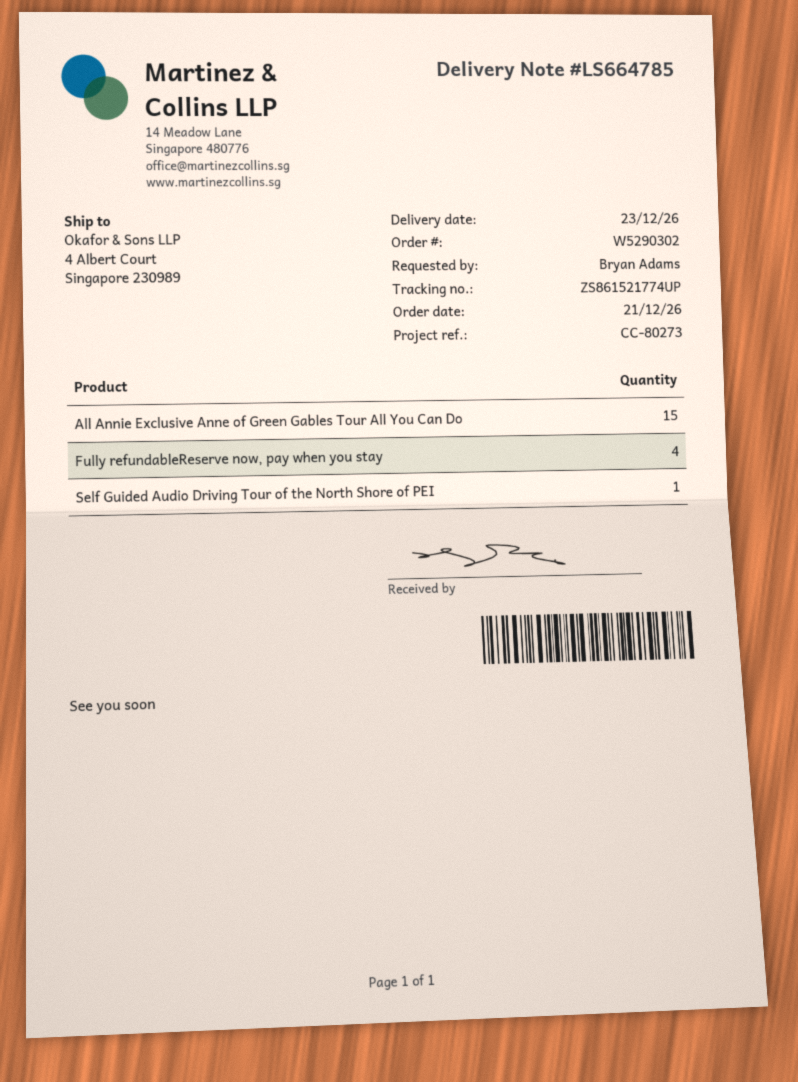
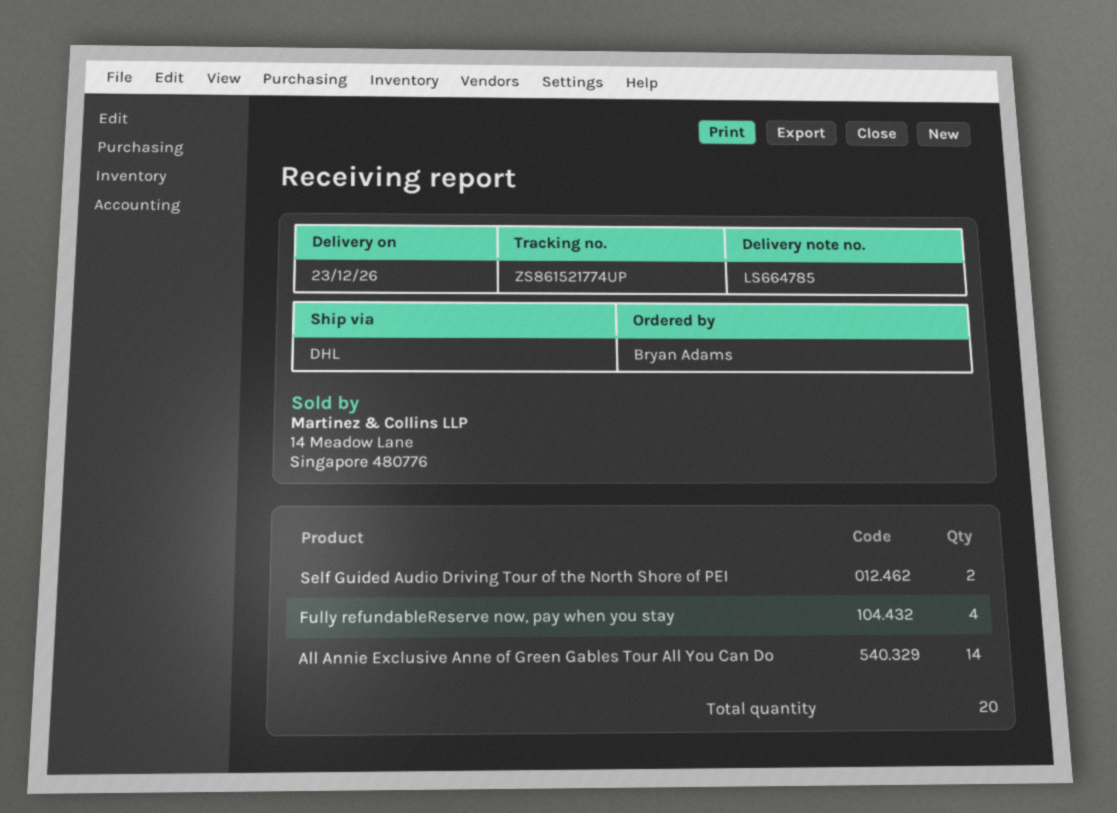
All Annie Exclusive Anne of Green Gables Tour All You Can Do: 15 -> 14
Self Guided Audio Driving Tour of the North Shore of PEI: 1 -> 2

